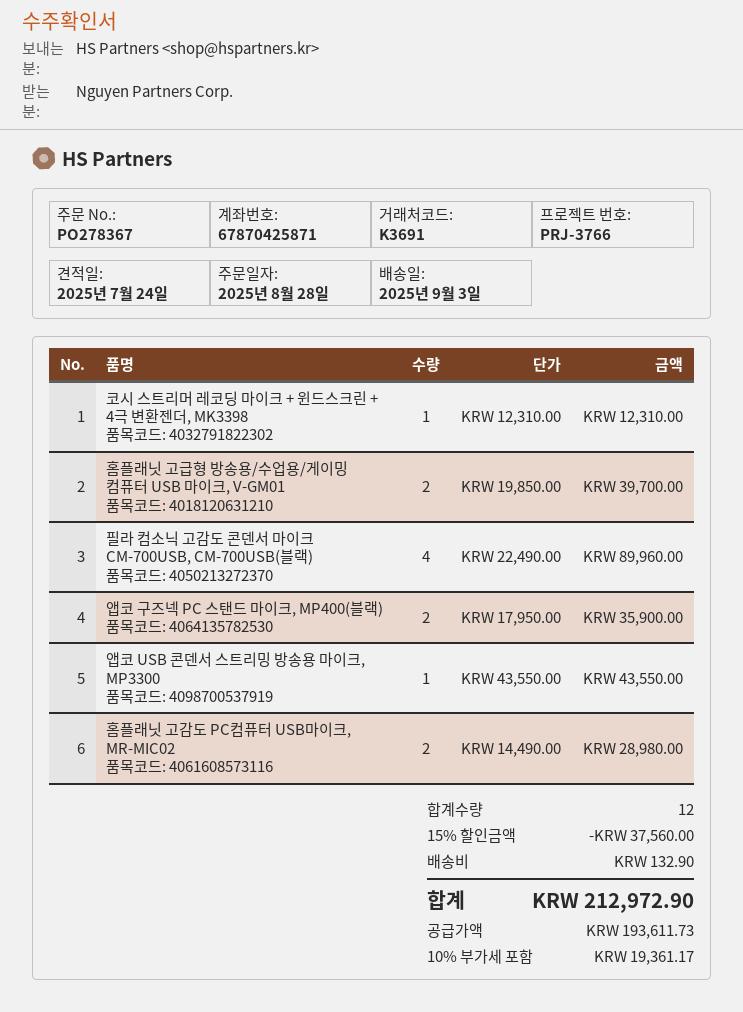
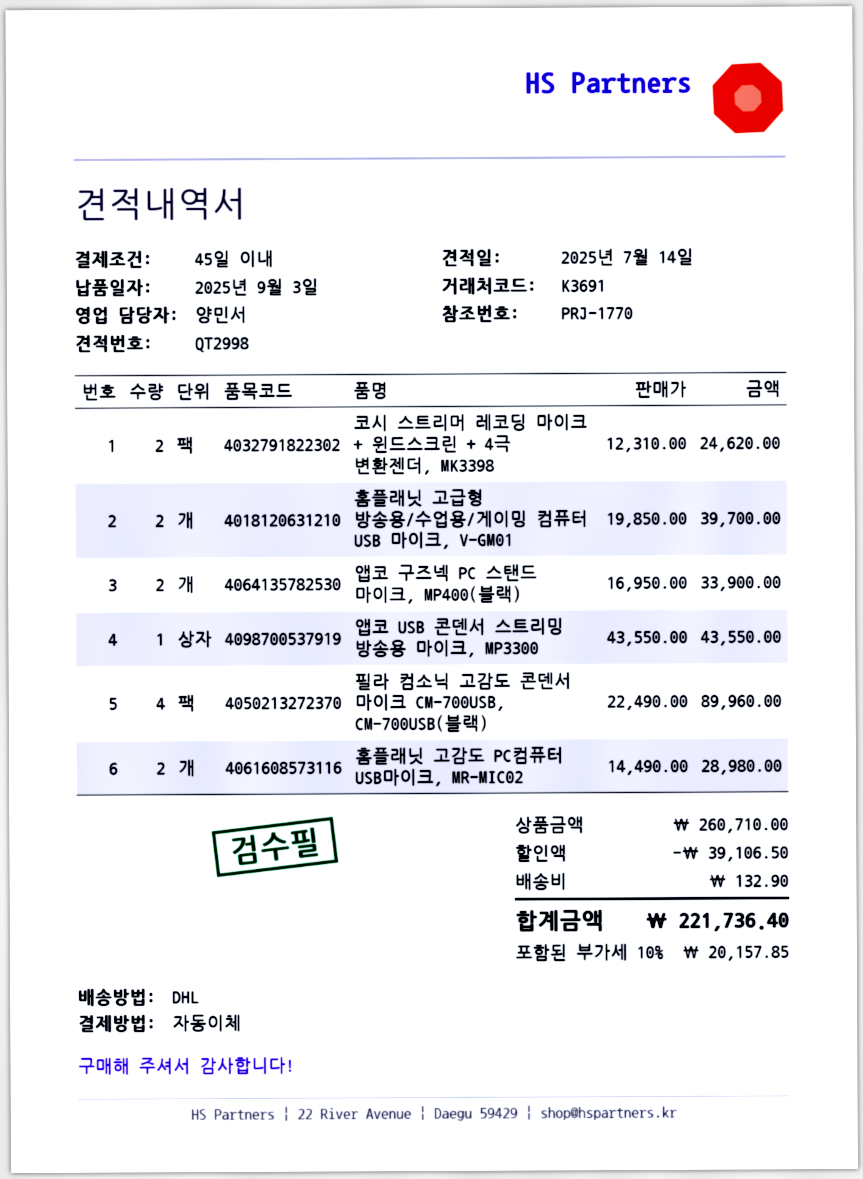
quote date: 2025-07-24 -> 2025-07-14
reference: PRJ-3766 -> PRJ-1770
코시 스트리머 레코딩 마이크 + 윈드스크린 + 4극 변환젠더, MK3398: 1 x 12310.00 = 12310.00 -> 2 x 12310.00 = 24620.00
앱코 구즈넥 PC 스탠드 마이크, MP400(블랙): 2 x 17950.00 = 35900.00 -> 2 x 16950.00 = 33900.00
discount: 37560.00 -> 39106.50
tax: 10% = 19361.17 -> 10% = 20157.85
total: 212972.90 -> 221736.40

